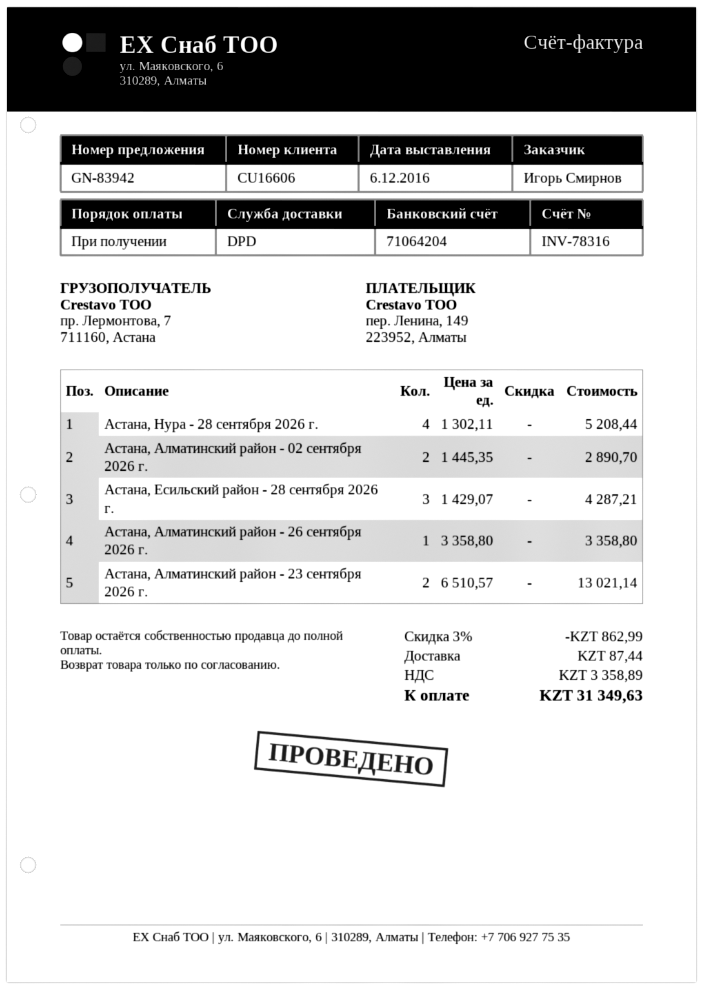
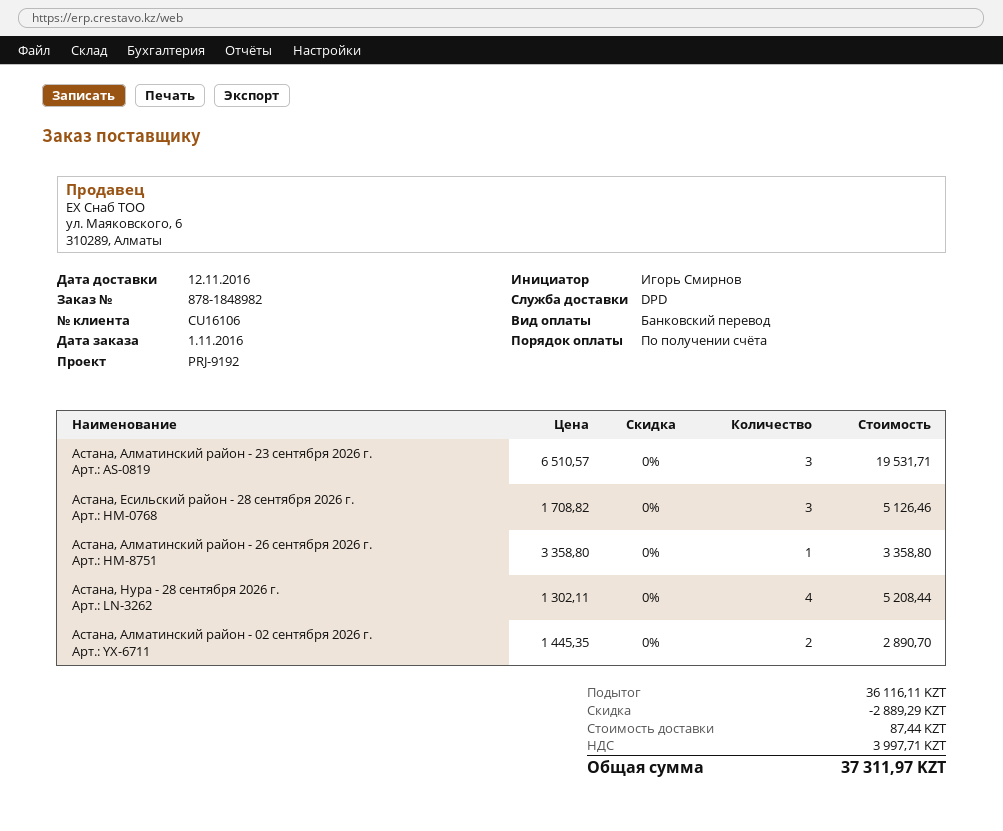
customer number: CU16606 -> CU16106
Астана, Есильский район - 28 сентября 2026 г.: 3 x 1429.07 = 4287.21 -> 3 x 1708.82 = 5126.46
Астана, Алматинский район - 23 сентября 2026 г.: 2 x 6510.57 = 13021.14 -> 3 x 6510.57 = 19531.71
discount: 862.99 -> 2889.29
tax: 3358.89 -> 3997.71
total: 31349.63 -> 37311.97

